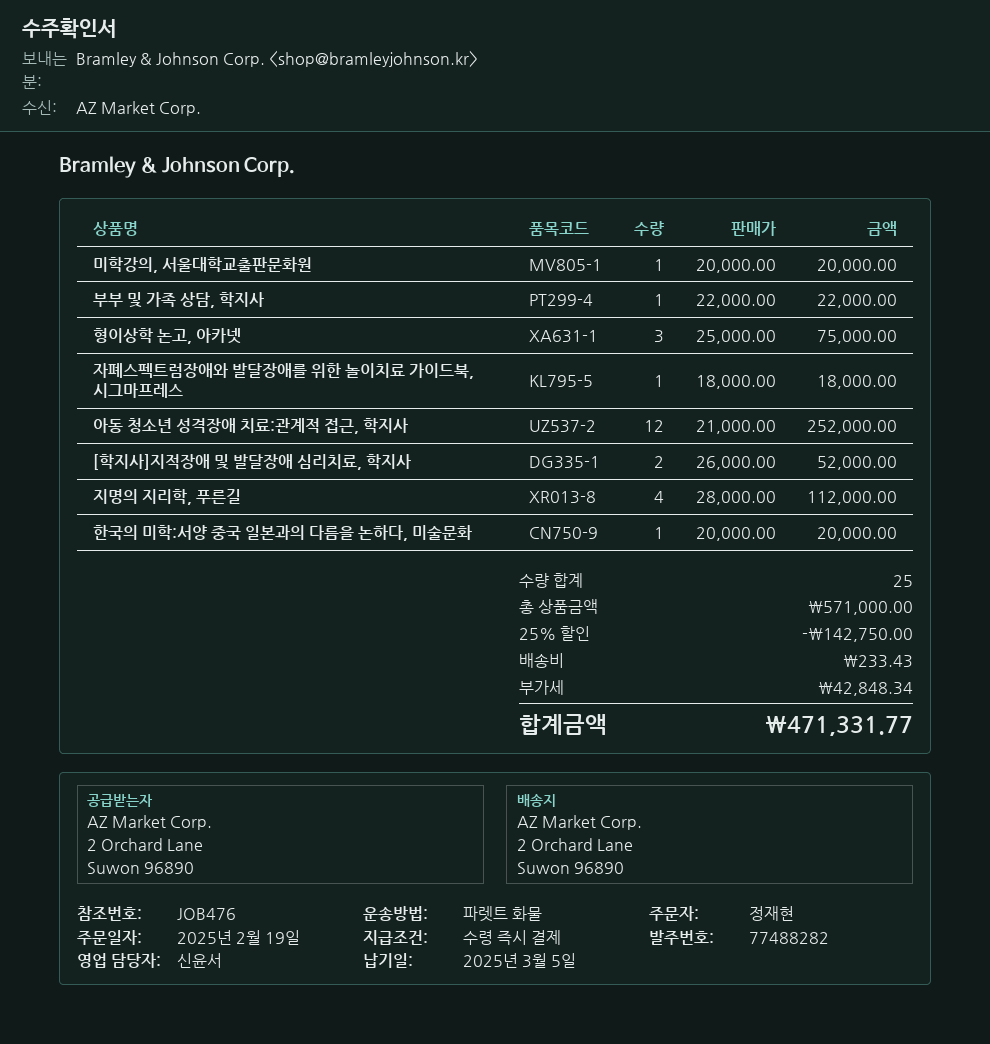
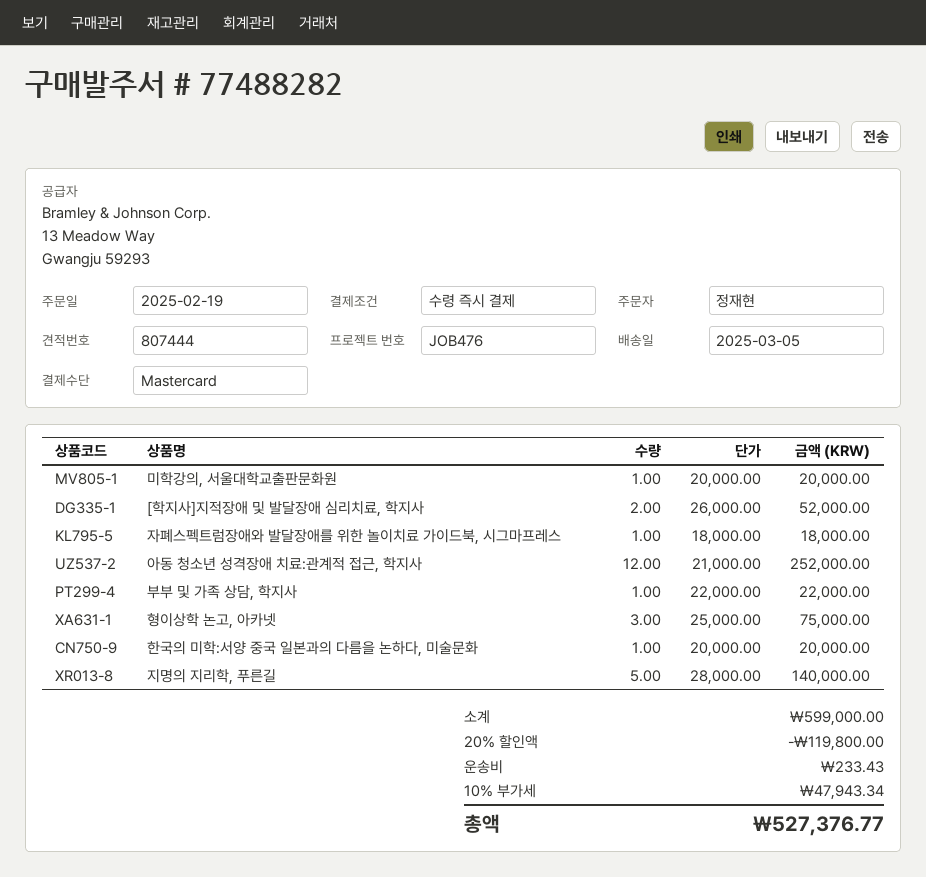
지명의 지리학, 푸른길: 4 x 28000.00 = 112000.00 -> 5 x 28000.00 = 140000.00
subtotal: 571000.00 -> 599000.00
discount: 25% = 142750.00 -> 20% = 119800.00
tax: 42848.34 -> 47943.34
total: 471331.77 -> 527376.77

